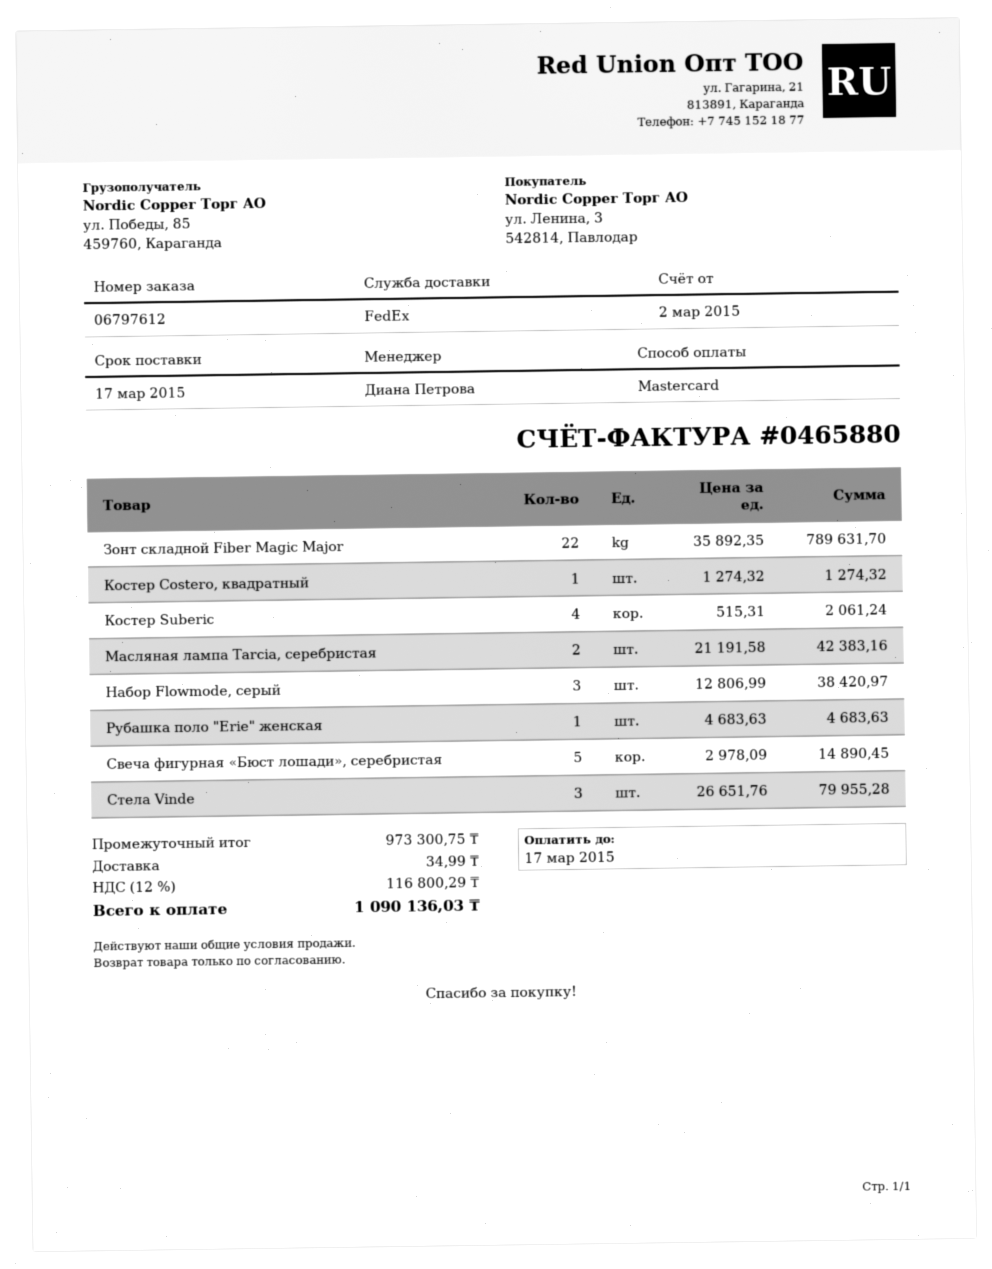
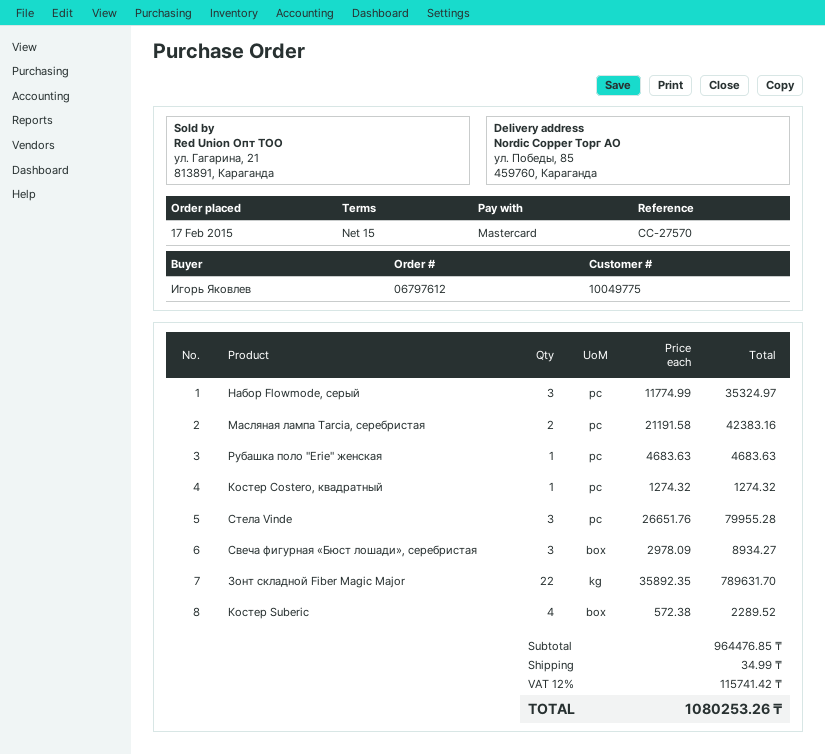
Костер Suberic: 4 x 515.31 = 2061.24 -> 4 x 572.38 = 2289.52
Набор Flowmode, серый: 3 x 12806.99 = 38420.97 -> 3 x 11774.99 = 35324.97
Свеча фигурная «Бюст лошади», серебристая: 5 x 2978.09 = 14890.45 -> 3 x 2978.09 = 8934.27
subtotal: 973300.75 -> 964476.85
tax: 12% = 116800.29 -> 12% = 115741.42
total: 1090136.03 -> 1080253.26

